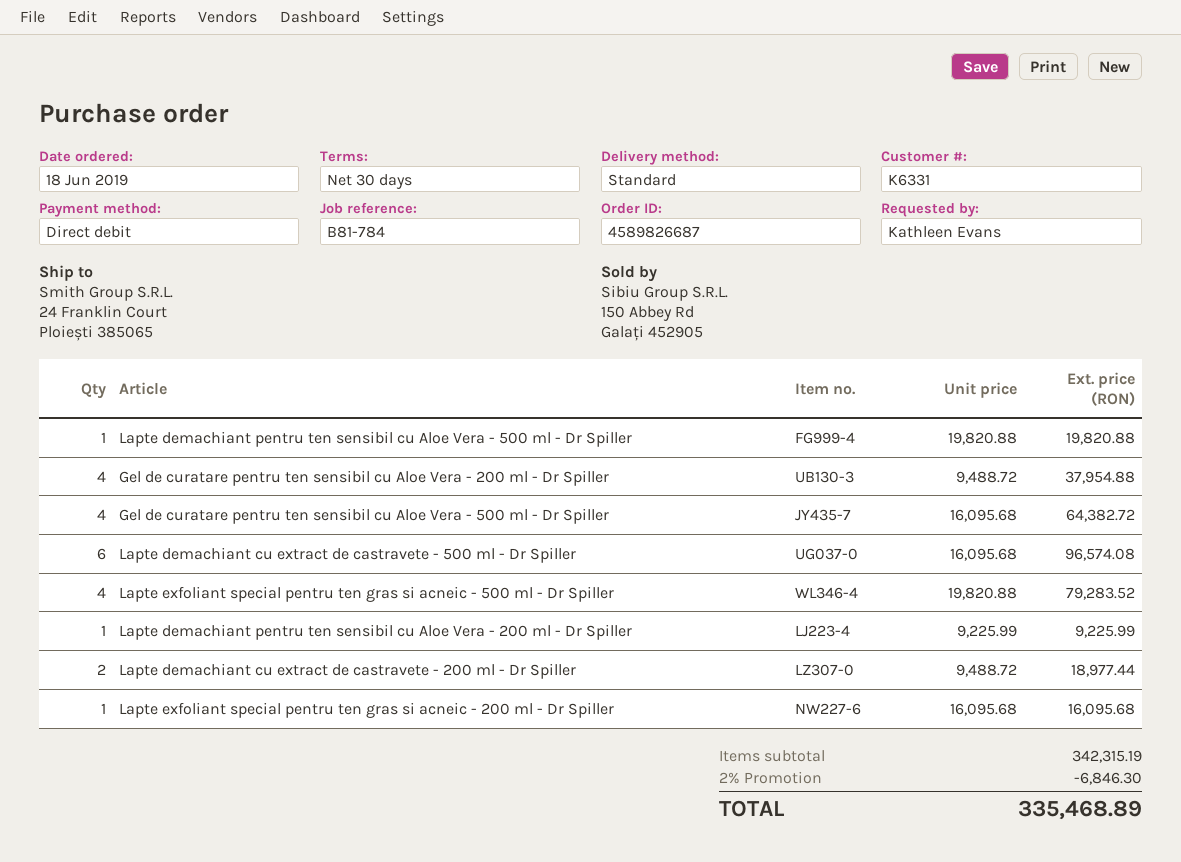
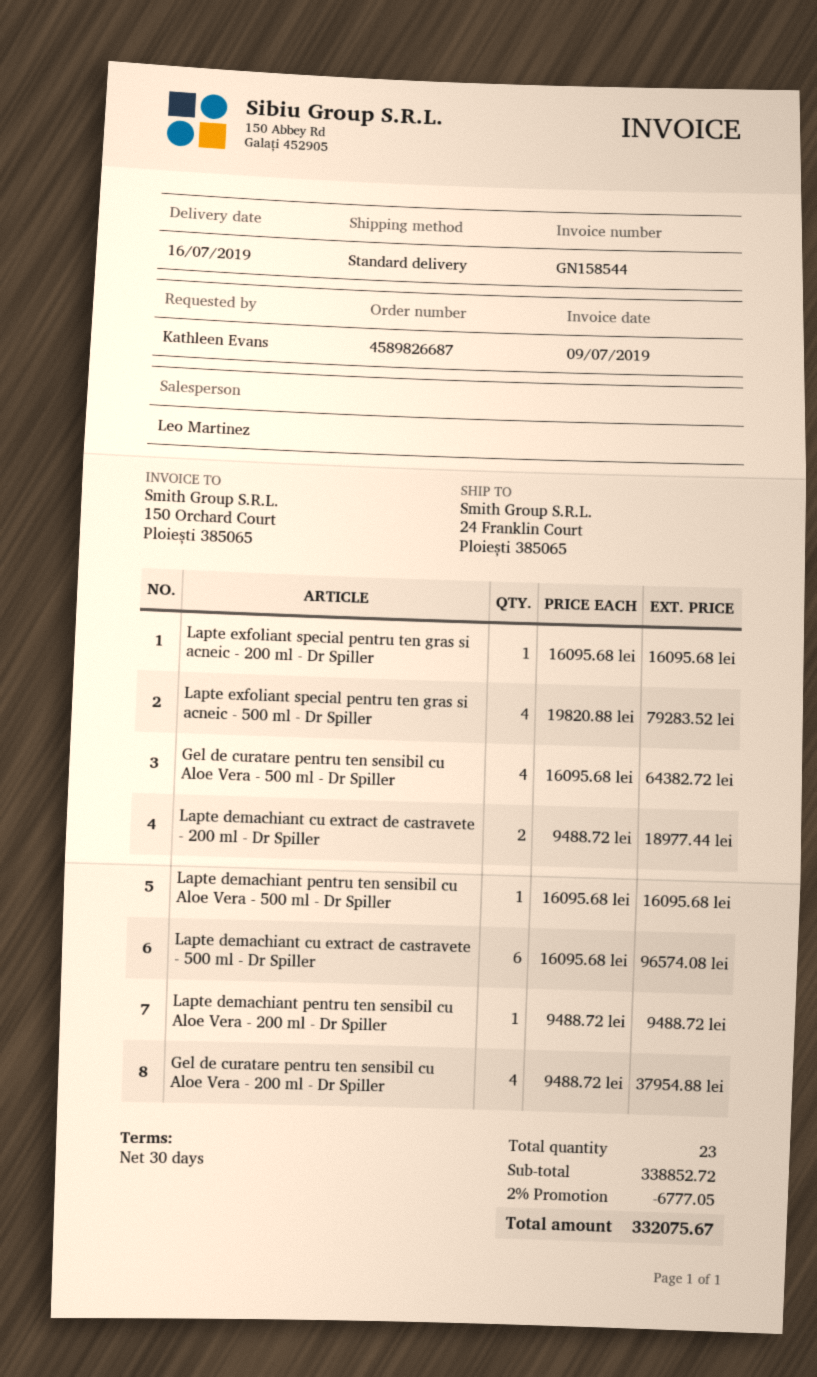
Lapte demachiant pentru ten sensibil cu Aloe Vera - 500 ml - Dr Spiller: 1 x 19820.88 = 19820.88 -> 1 x 16095.68 = 16095.68
Lapte demachiant pentru ten sensibil cu Aloe Vera - 200 ml - Dr Spiller: 1 x 9225.99 = 9225.99 -> 1 x 9488.72 = 9488.72
subtotal: 342315.19 -> 338852.72
discount: 2% = 6846.30 -> 2% = 6777.05
total: 335468.89 -> 332075.67

